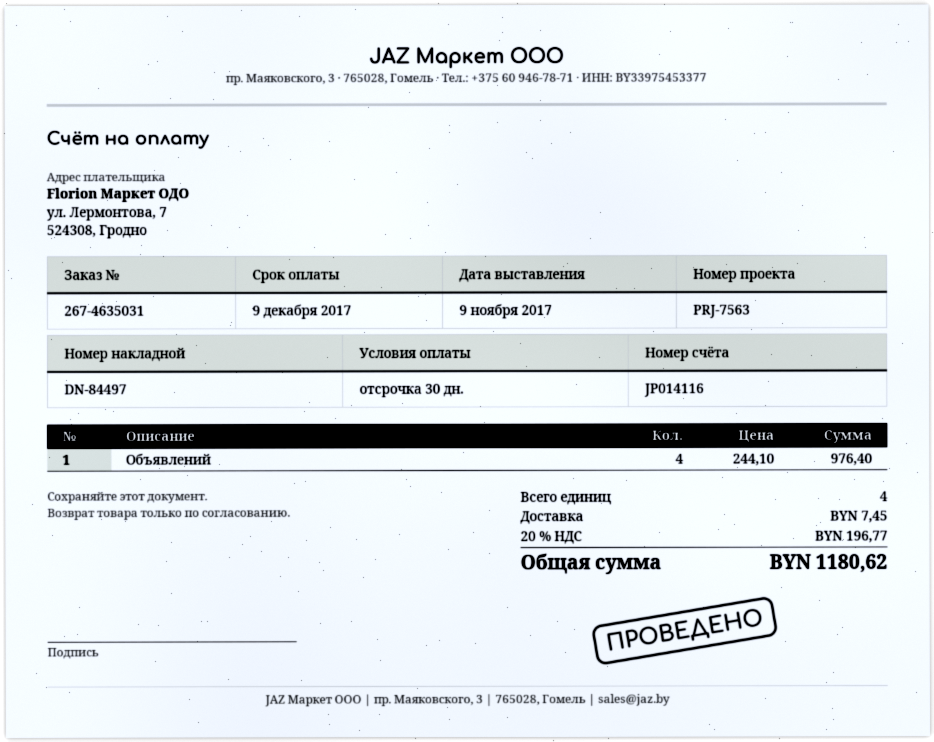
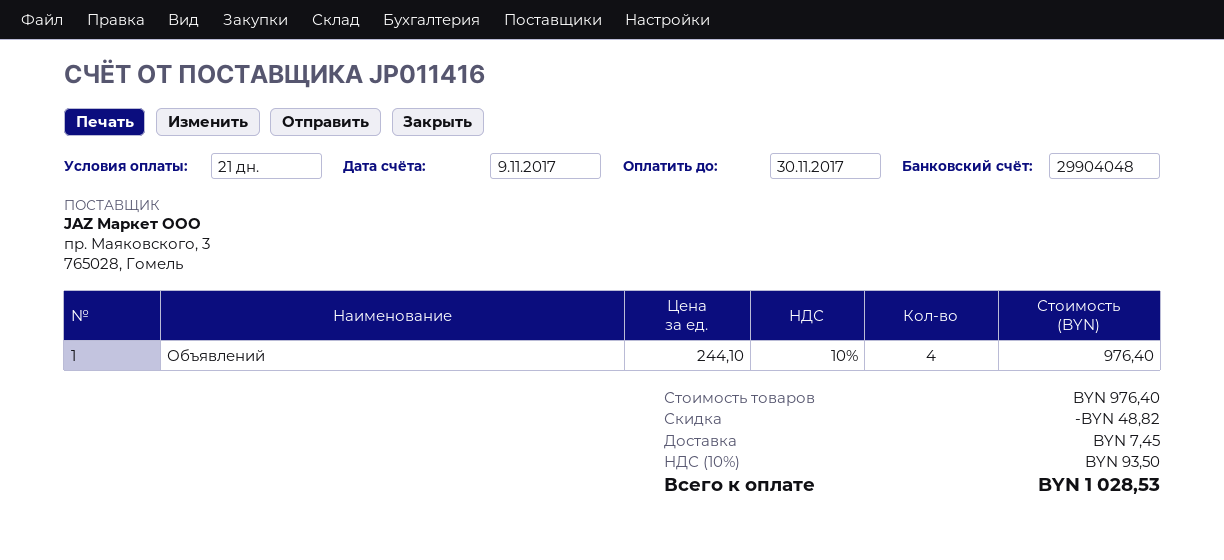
invoice number: JP014116 -> JP011416
payment terms: 30 days -> 21 days
due date: 2017-12-09 -> 2017-11-30
discount: none -> 48.82
tax: 20% = 196.77 -> 10% = 93.50
total: 1180.62 -> 1028.53

